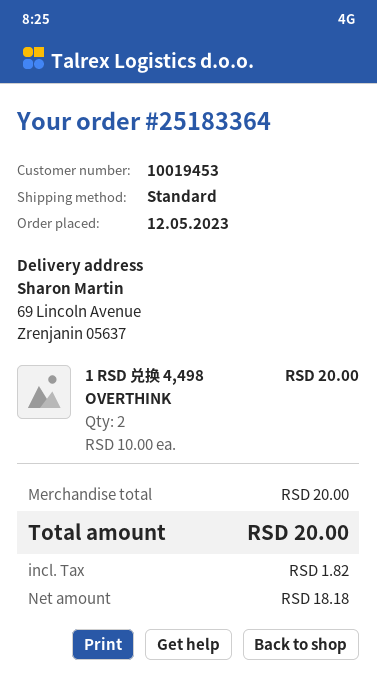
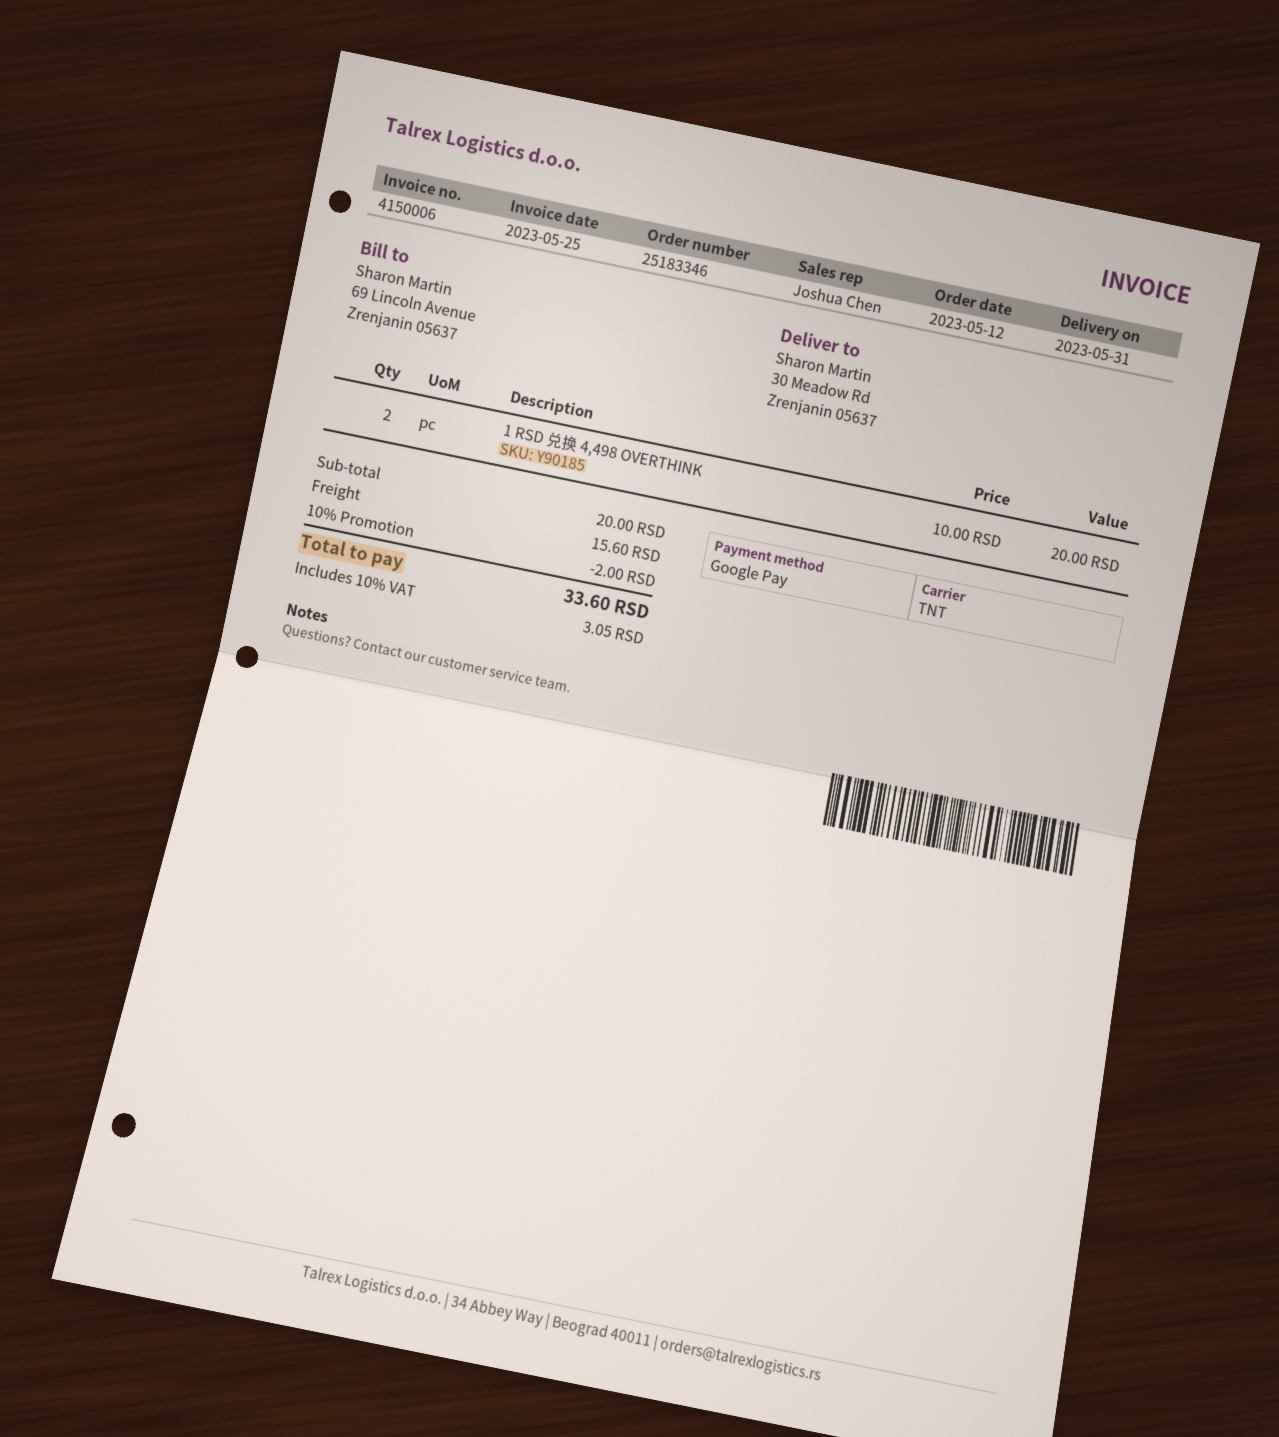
order number: 25183364 -> 25183346
shipping method: standard -> TNT
ship to: 69 Lincoln Avenue, Zrenjanin 05637 -> 30 Meadow Rd, Zrenjanin 05637
discount: none -> 10% = 2.00
shipping: none -> 15.60
tax: 1.82 -> 3.05
total: 20.00 -> 33.60

